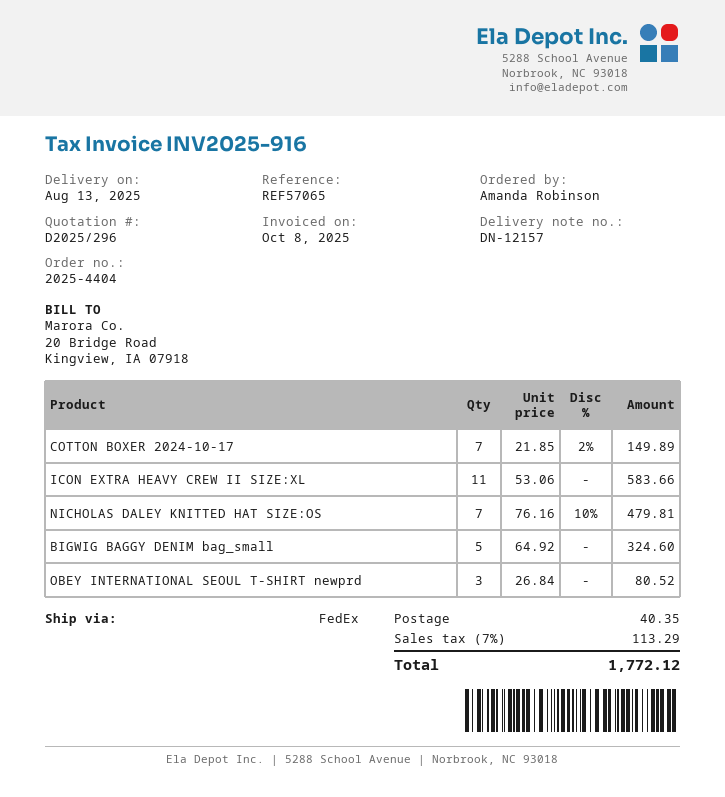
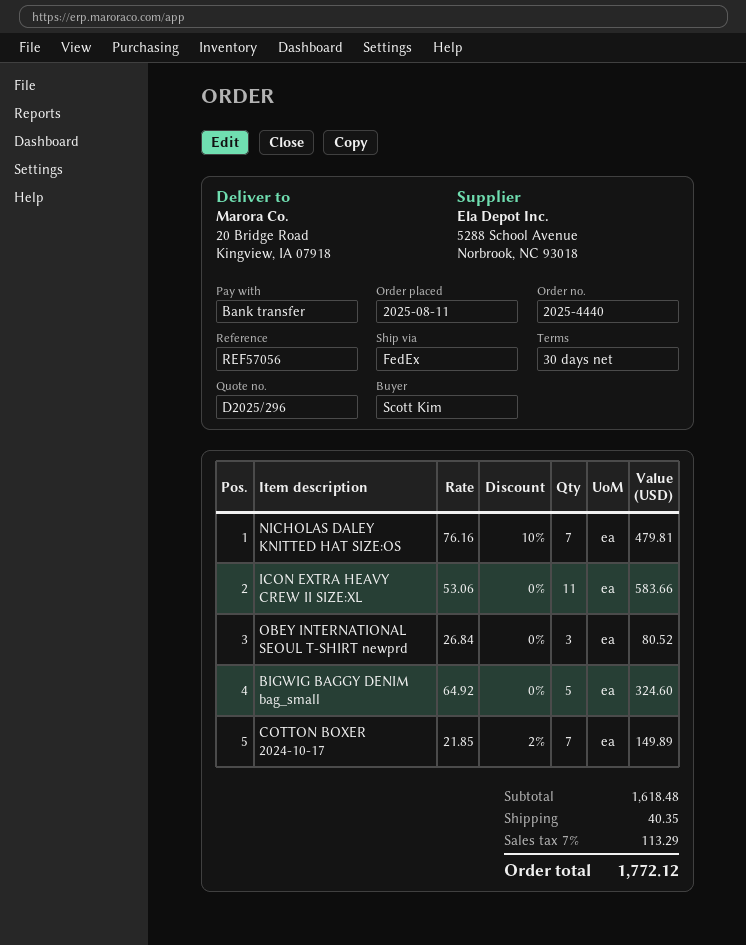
order number: 2025-4404 -> 2025-4440
reference: REF57065 -> REF57056
ordered by: Amanda Robinson -> Scott Kim

